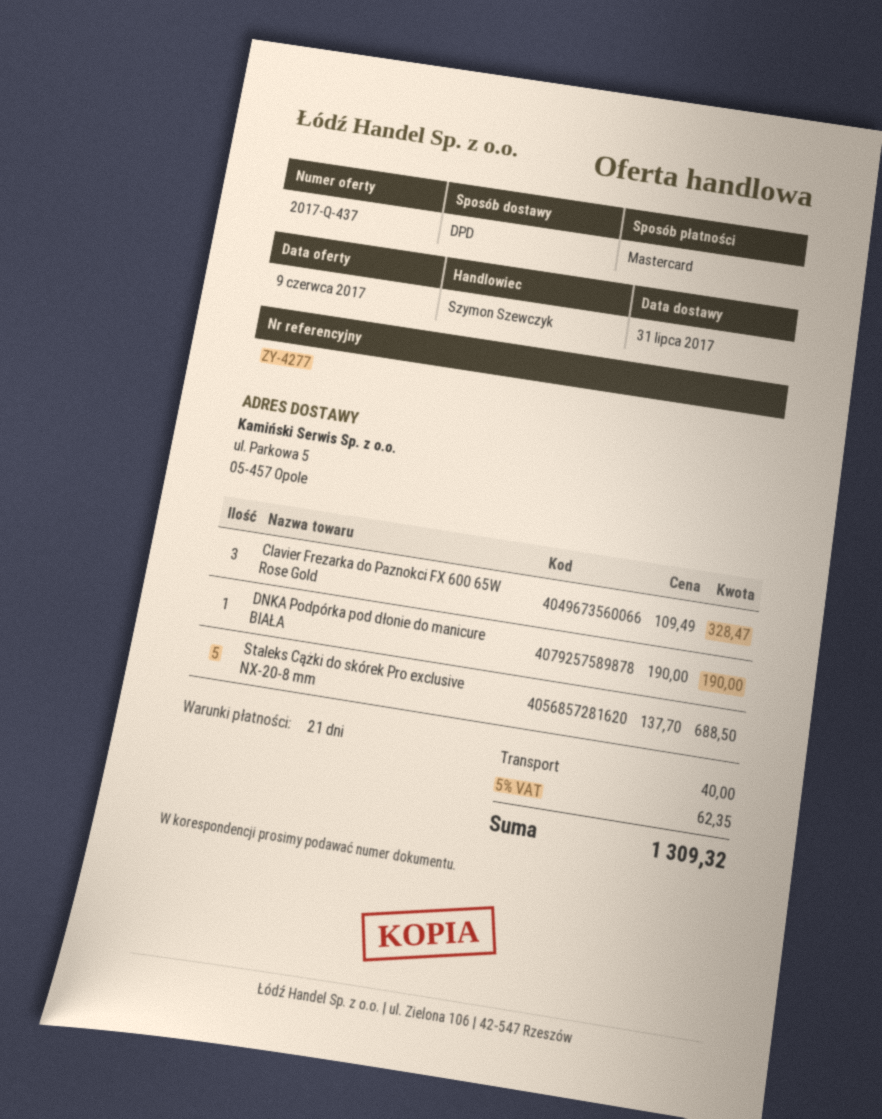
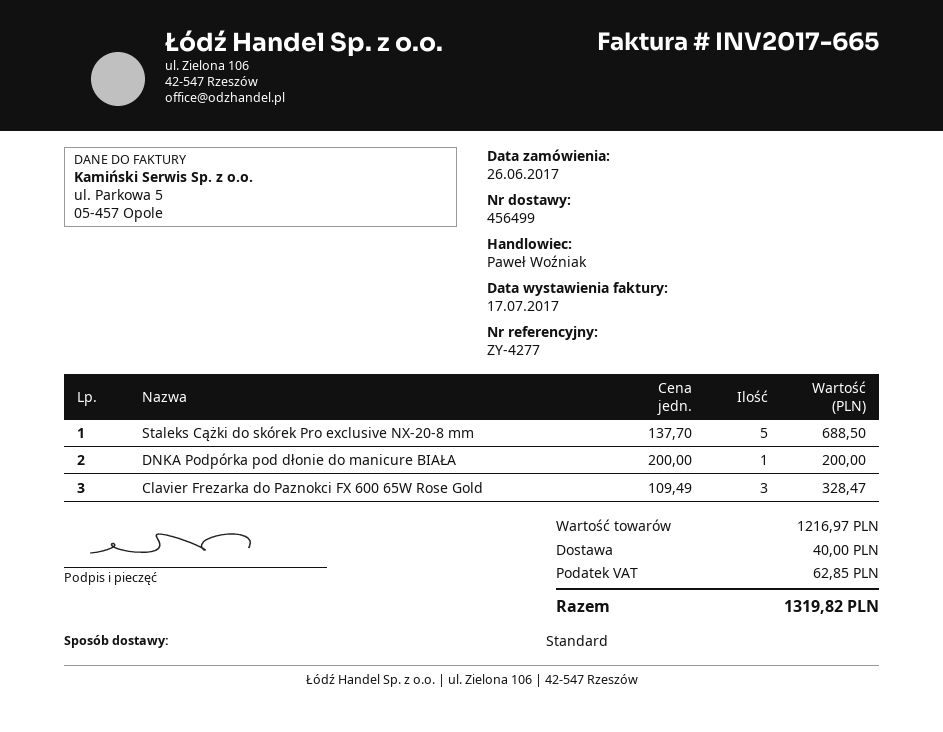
sales rep: Szymon Szewczyk -> Paweł Woźniak
shipping method: DPD -> standard
DNKA Podpórka pod dłonie do manicure BIAŁA: 1 x 190.00 = 190.00 -> 1 x 200.00 = 200.00
tax: 62.35 -> 62.85
total: 1309.32 -> 1319.82

